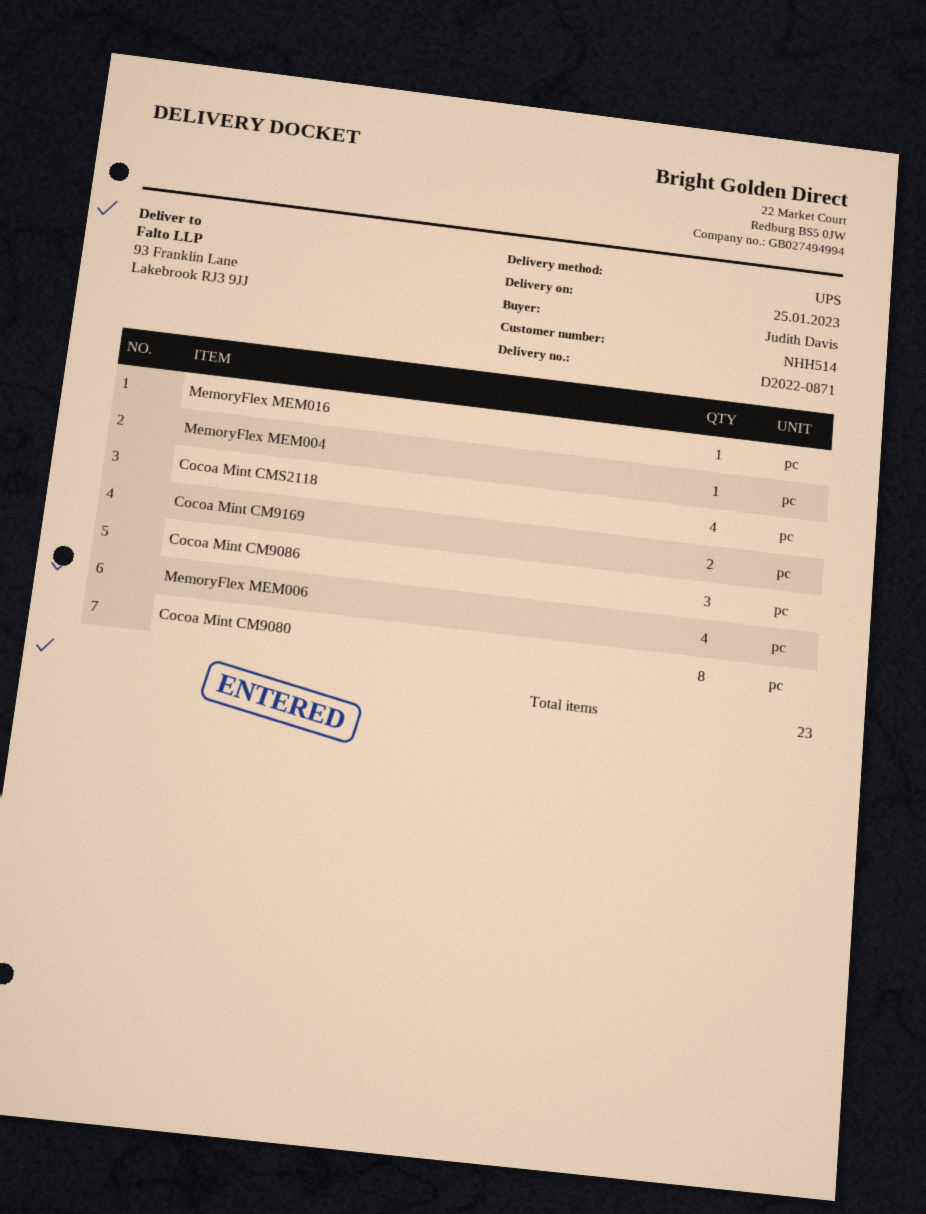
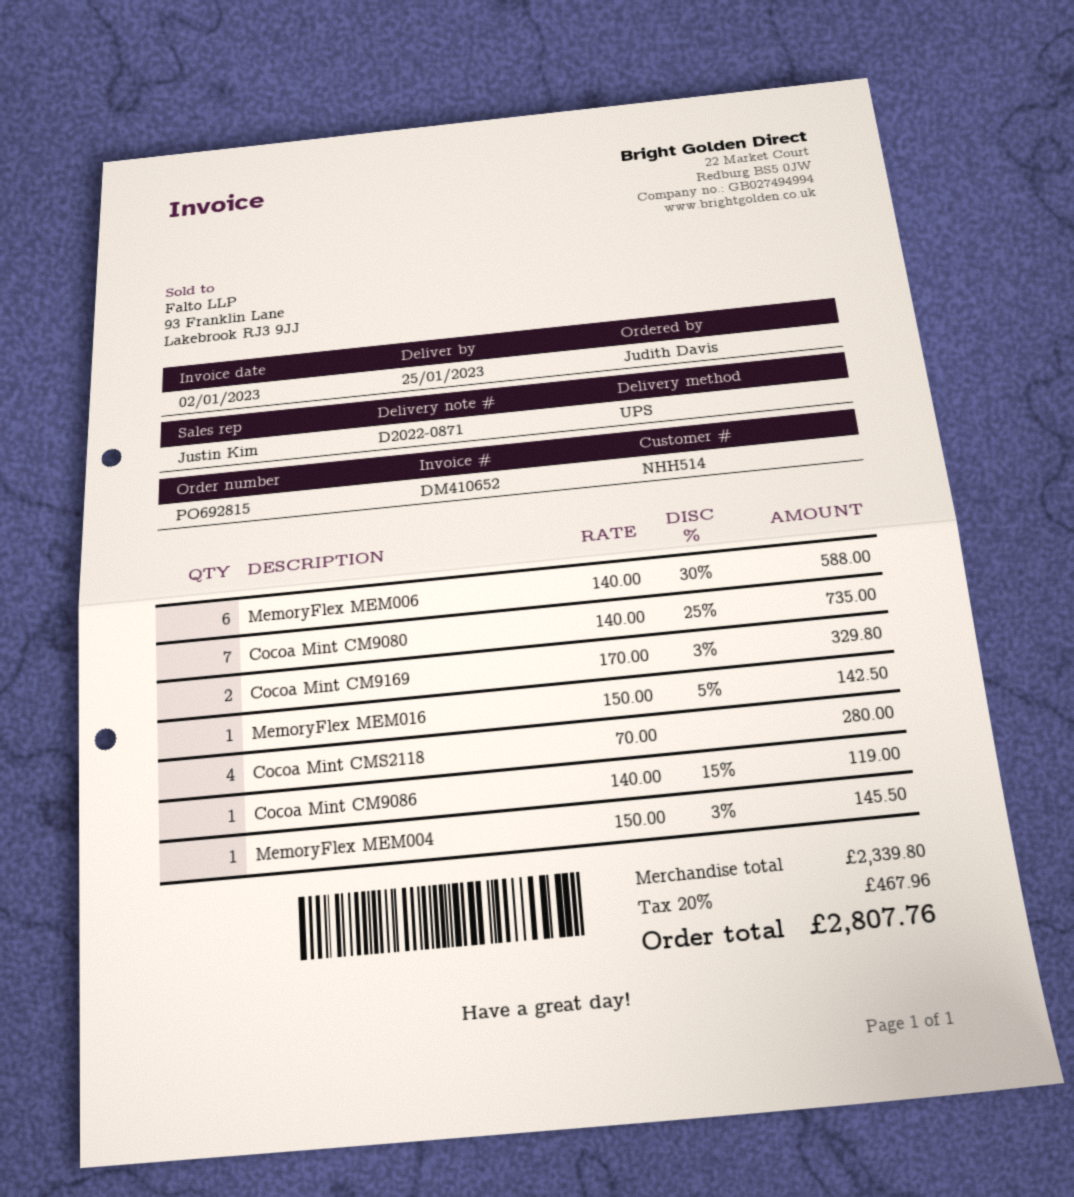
Cocoa Mint CM9086: 3 -> 1
MemoryFlex MEM006: 4 -> 6
Cocoa Mint CM9080: 8 -> 7

